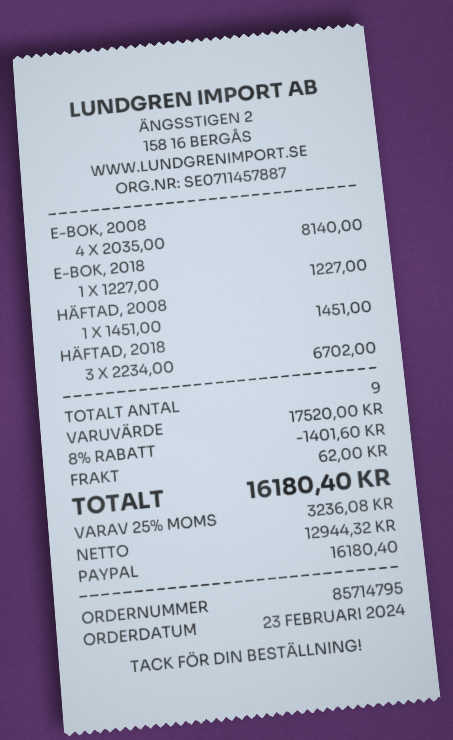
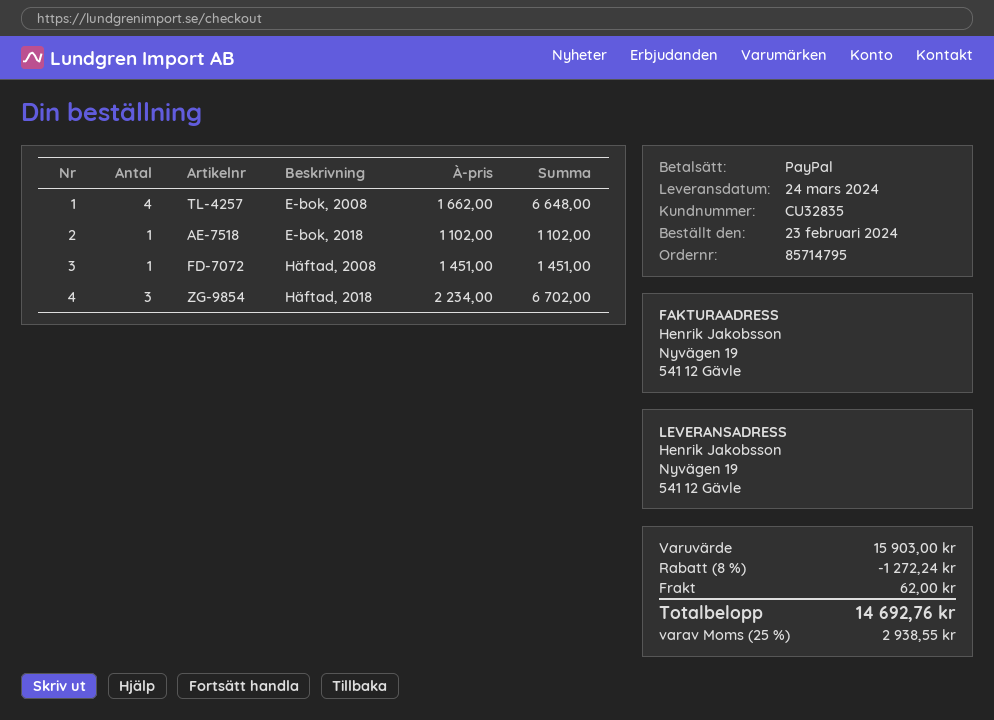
E-BOK, 2008: 4 x 2035.00 = 8140.00 -> 4 x 1662.00 = 6648.00
E-BOK, 2018: 1 x 1227.00 = 1227.00 -> 1 x 1102.00 = 1102.00
subtotal: 17520.00 -> 15903.00
discount: 8% = 1401.60 -> 8% = 1272.24
tax: 25% = 3236.08 -> 25% = 2938.55
total: 16180.40 -> 14692.76

